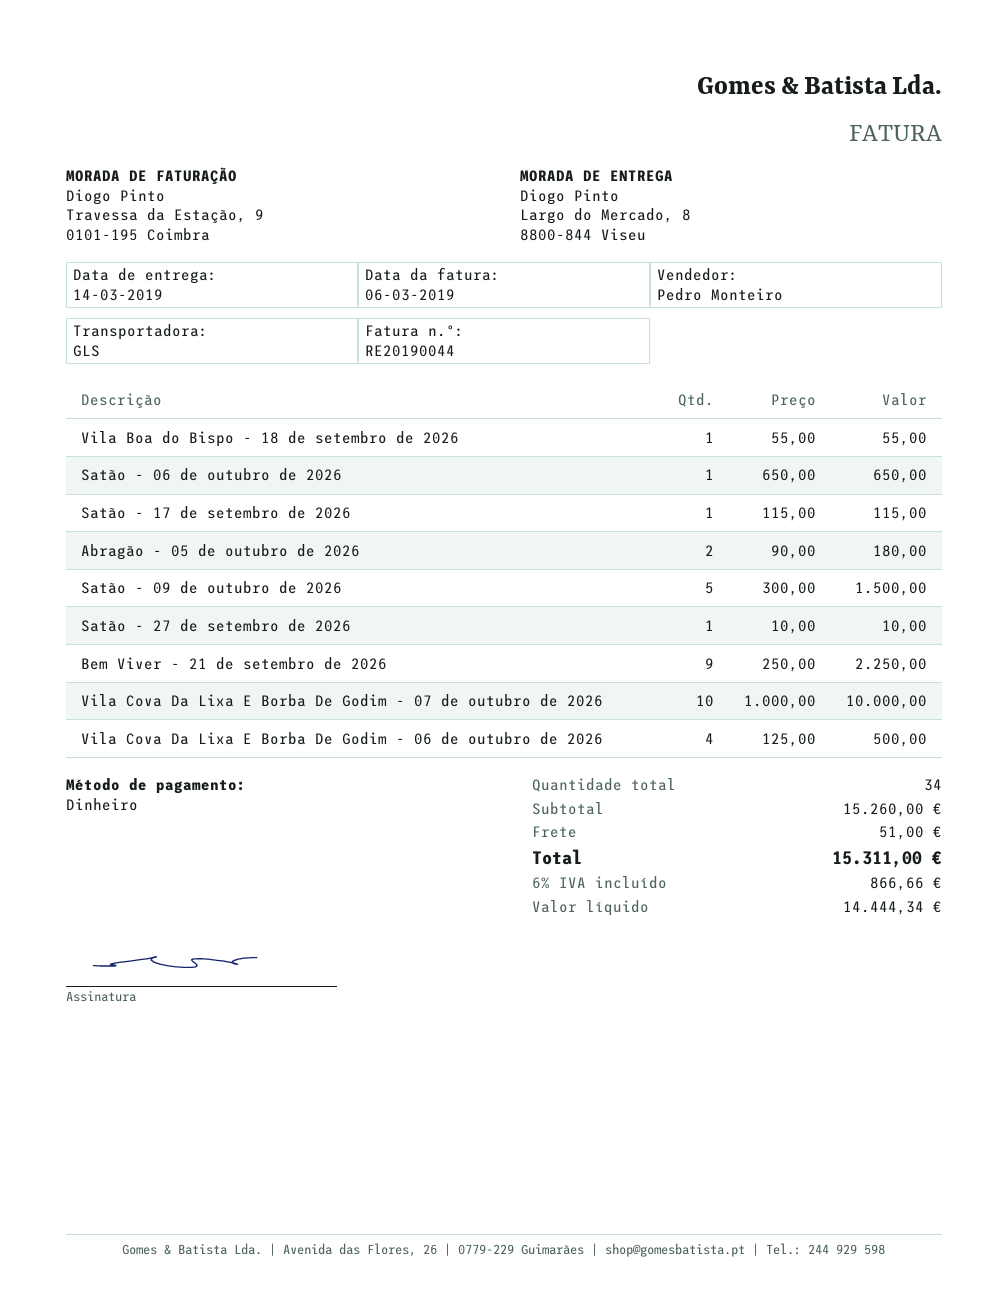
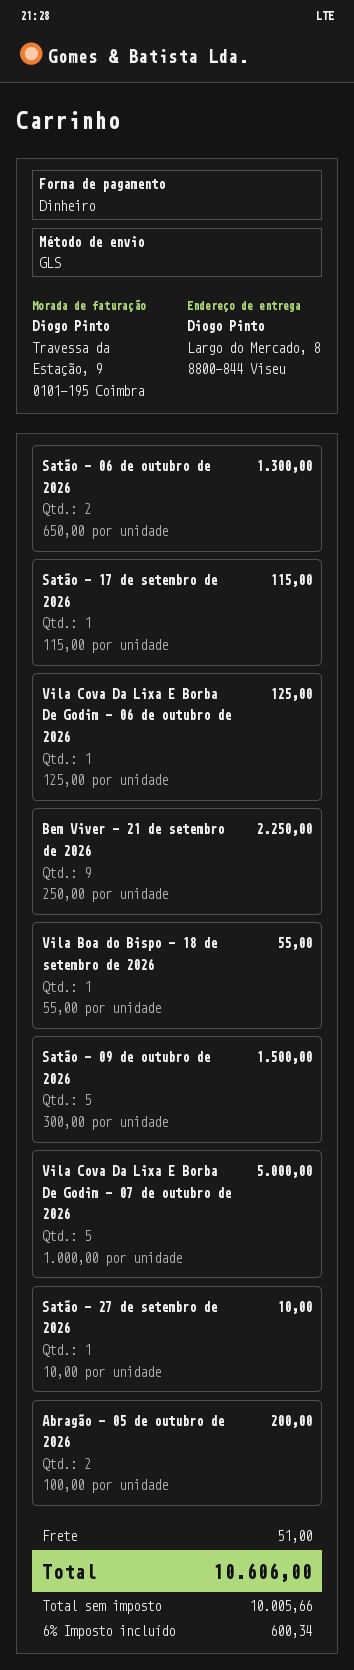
Satão - 06 de outubro de 2026: 1 x 650.00 = 650.00 -> 2 x 650.00 = 1300.00
Abragão - 05 de outubro de 2026: 2 x 90.00 = 180.00 -> 2 x 100.00 = 200.00
Vila Cova Da Lixa E Borba De Godim - 07 de outubro de 2026: 10 x 1000.00 = 10000.00 -> 5 x 1000.00 = 5000.00
Vila Cova Da Lixa E Borba De Godim - 06 de outubro de 2026: 4 x 125.00 = 500.00 -> 1 x 125.00 = 125.00
net: 14444.34 -> 10005.66
tax: 6% = 866.66 -> 6% = 600.34
total: 15311.00 -> 10606.00

